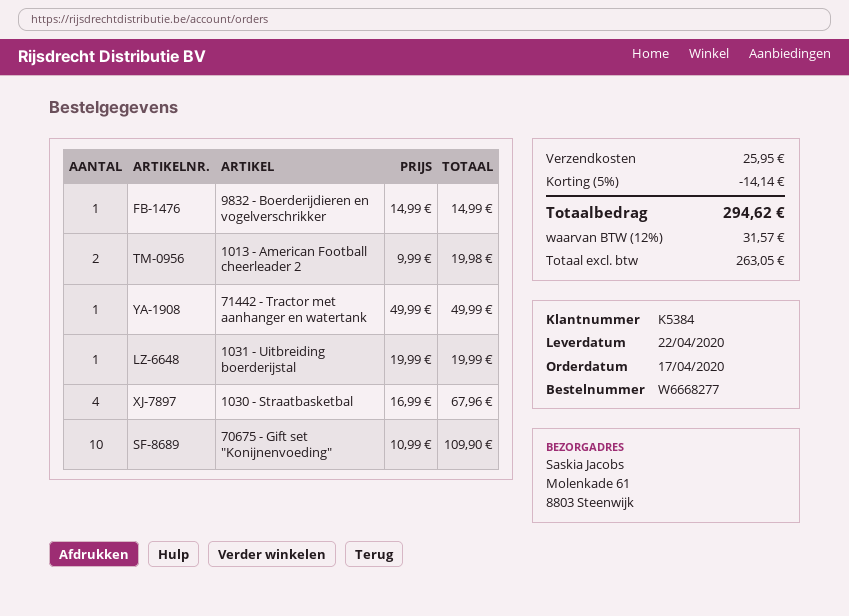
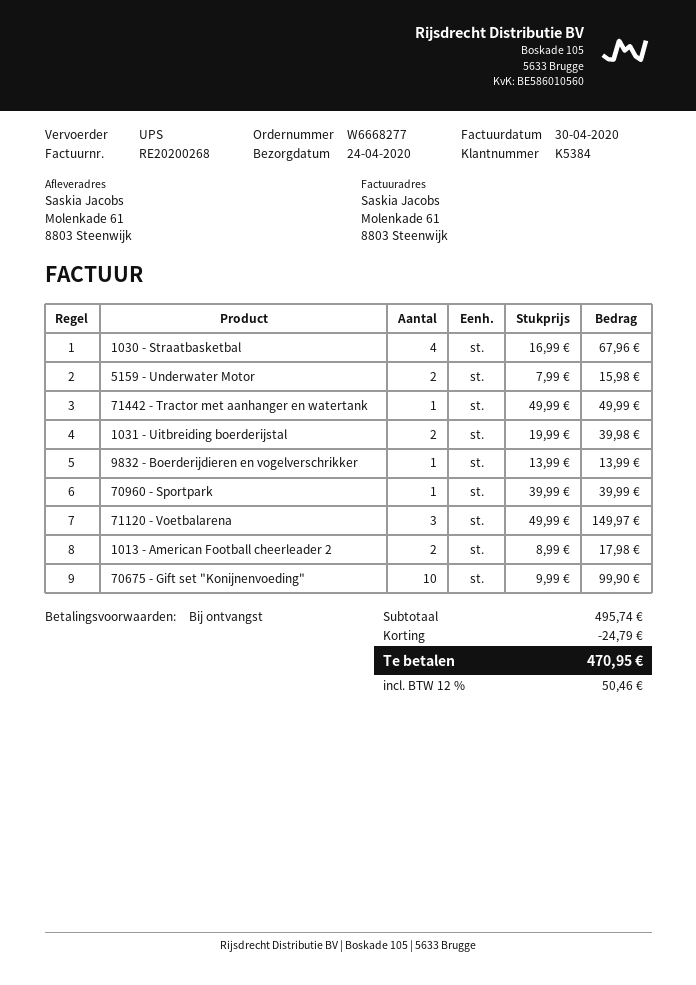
delivery date: 2020-04-22 -> 2020-04-24
9832 - Boerderijdieren en vogelverschrikker: 1 x 14.99 = 14.99 -> 1 x 13.99 = 13.99
1013 - American Football cheerleader 2: 2 x 9.99 = 19.98 -> 2 x 8.99 = 17.98
1031 - Uitbreiding boerderijstal: 1 x 19.99 = 19.99 -> 2 x 19.99 = 39.98
70675 - Gift set "Konijnenvoeding": 10 x 10.99 = 109.90 -> 10 x 9.99 = 99.90
5159 - Underwater Motor: none -> 2 x 7.99 = 15.98
70960 - Sportpark: none -> 1 x 39.99 = 39.99
71120 - Voetbalarena: none -> 3 x 49.99 = 149.97
discount: 14.14 -> 24.79
shipping: 25.95 -> none
tax: 12% = 31.57 -> 12% = 50.46
total: 294.62 -> 470.95

